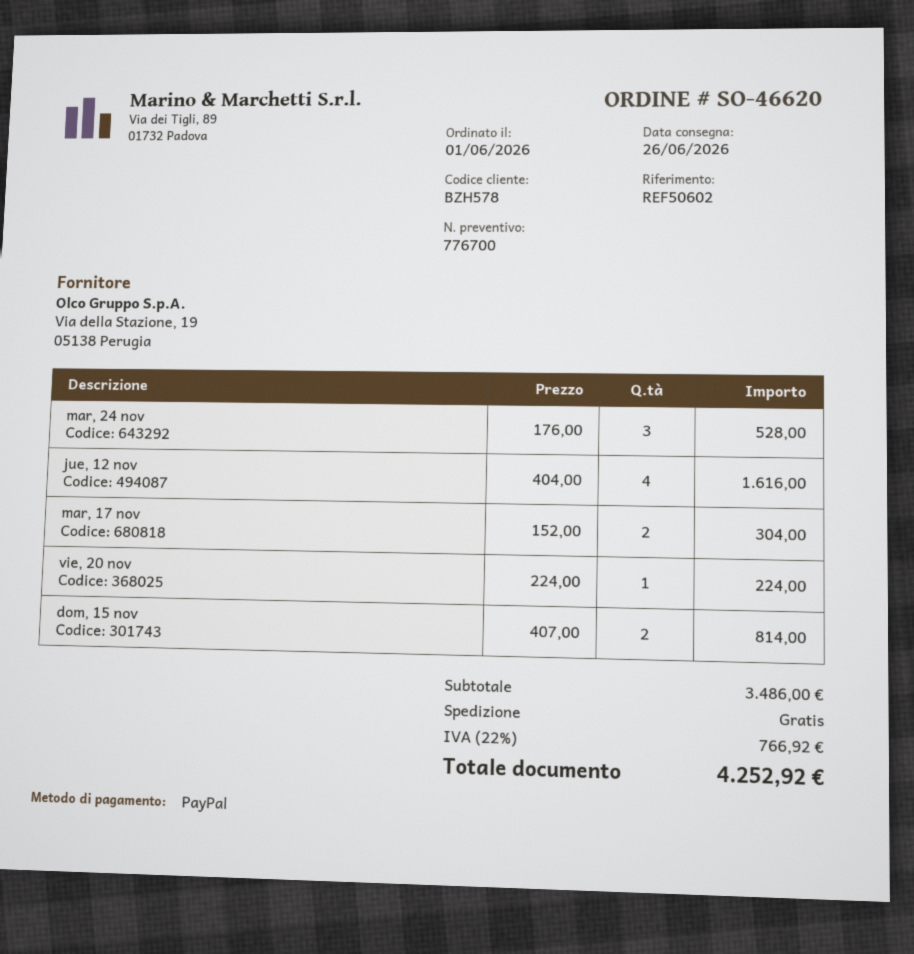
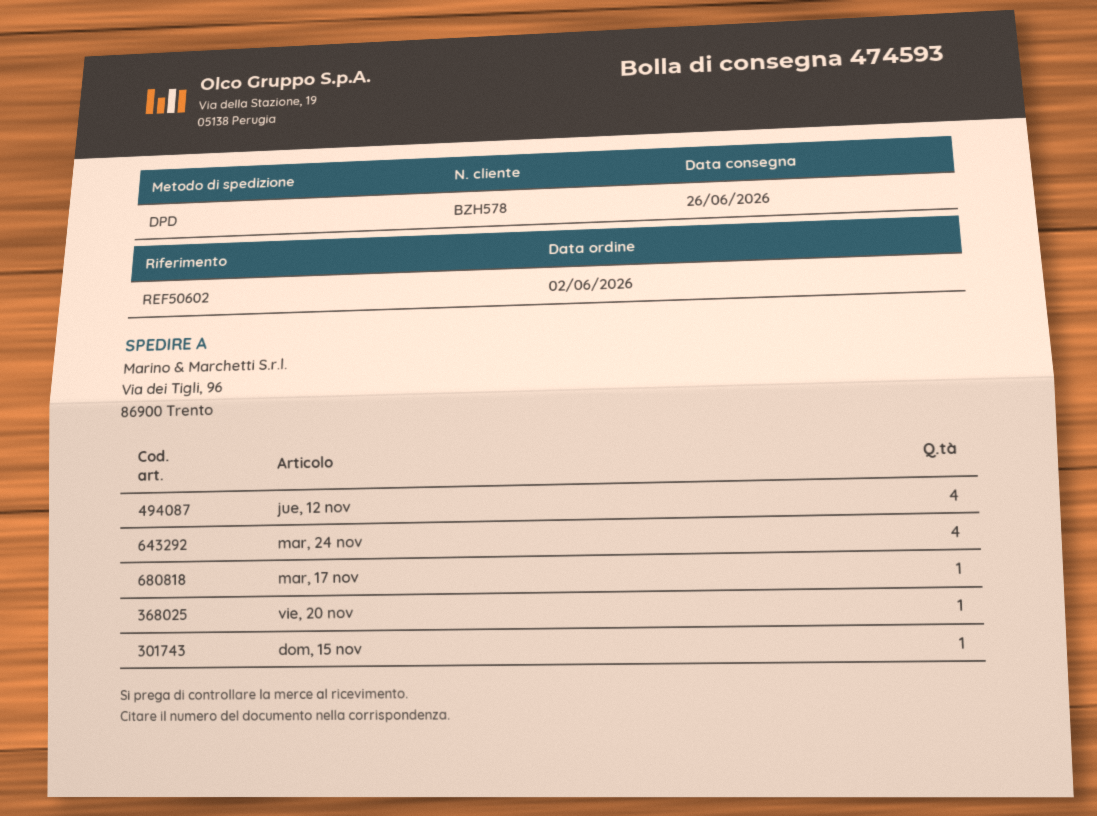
order date: 2026-06-01 -> 2026-06-02
mar, 24 nov: 3 -> 4
mar, 17 nov: 2 -> 1
dom, 15 nov: 2 -> 1

